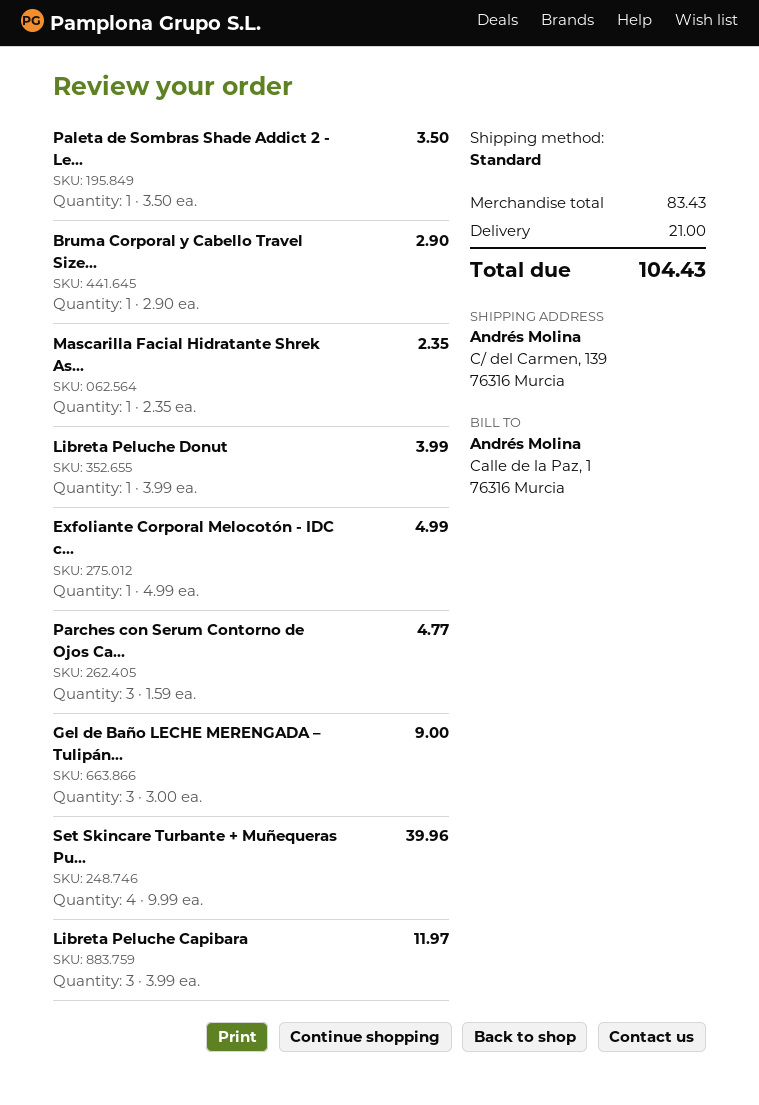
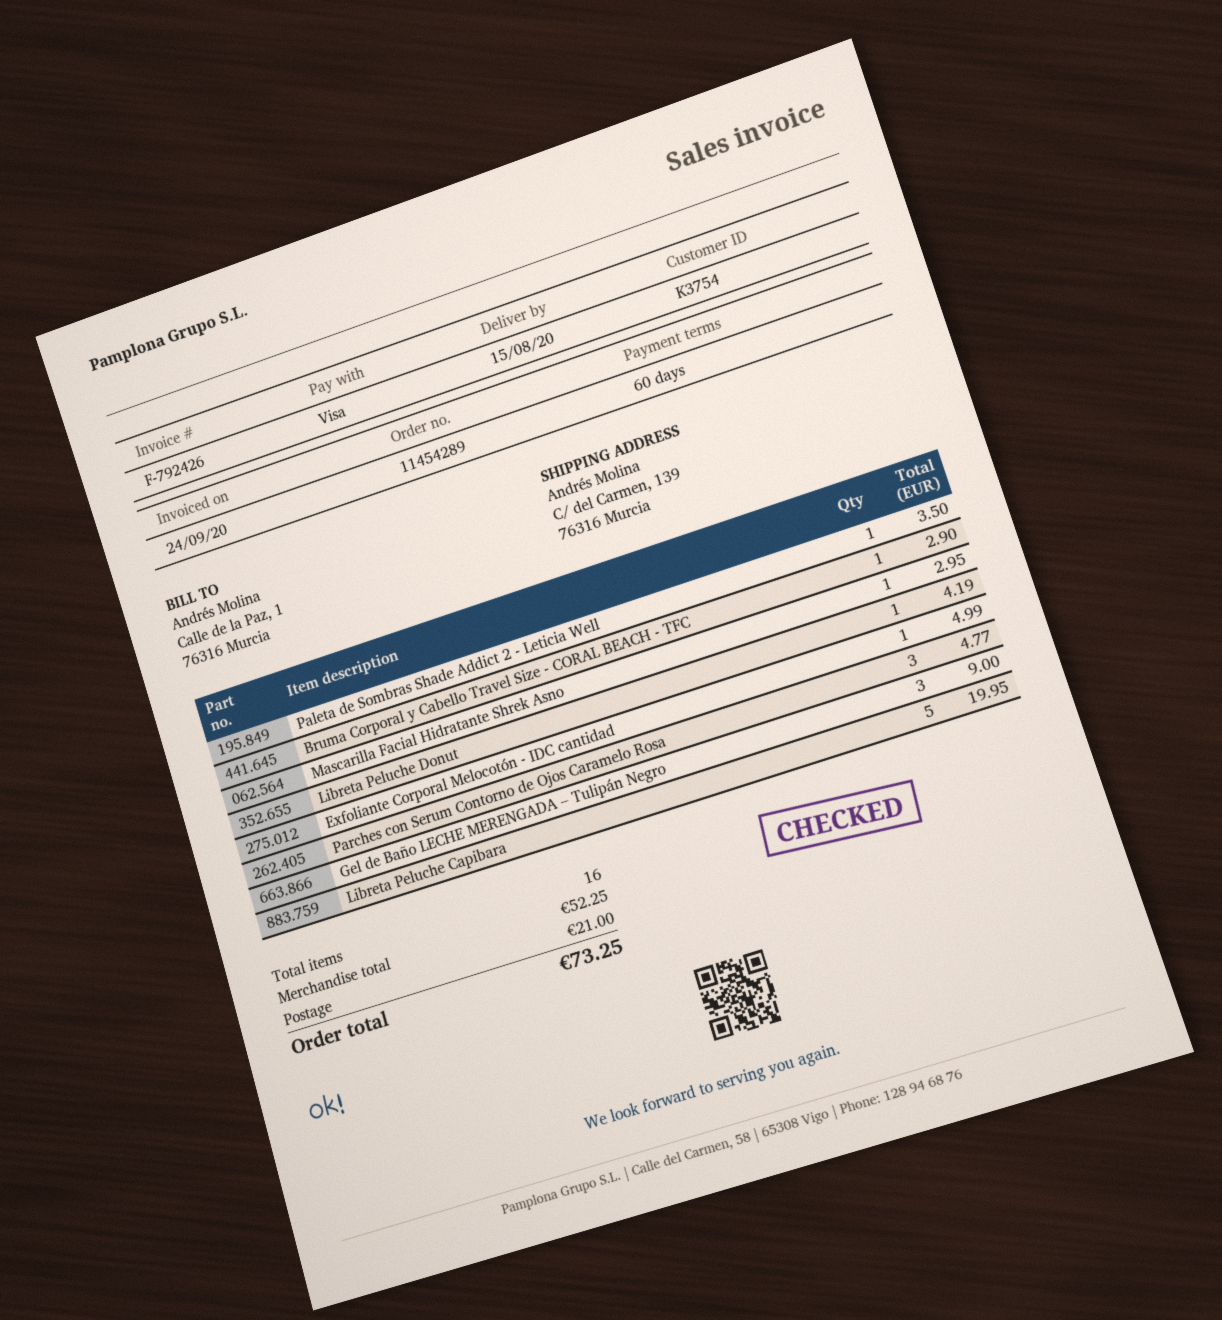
Mascarilla Facial Hidratante Shrek As...: 1 for 2.35 -> 1 for 2.95
Libreta Peluche Donut: 1 for 3.99 -> 1 for 4.19
Set Skincare Turbante + Muñequeras Pu...: 4 for 39.96 -> none
Libreta Peluche Capibara: 3 for 11.97 -> 5 for 19.95
subtotal: 83.43 -> 52.25
total: 104.43 -> 73.25

